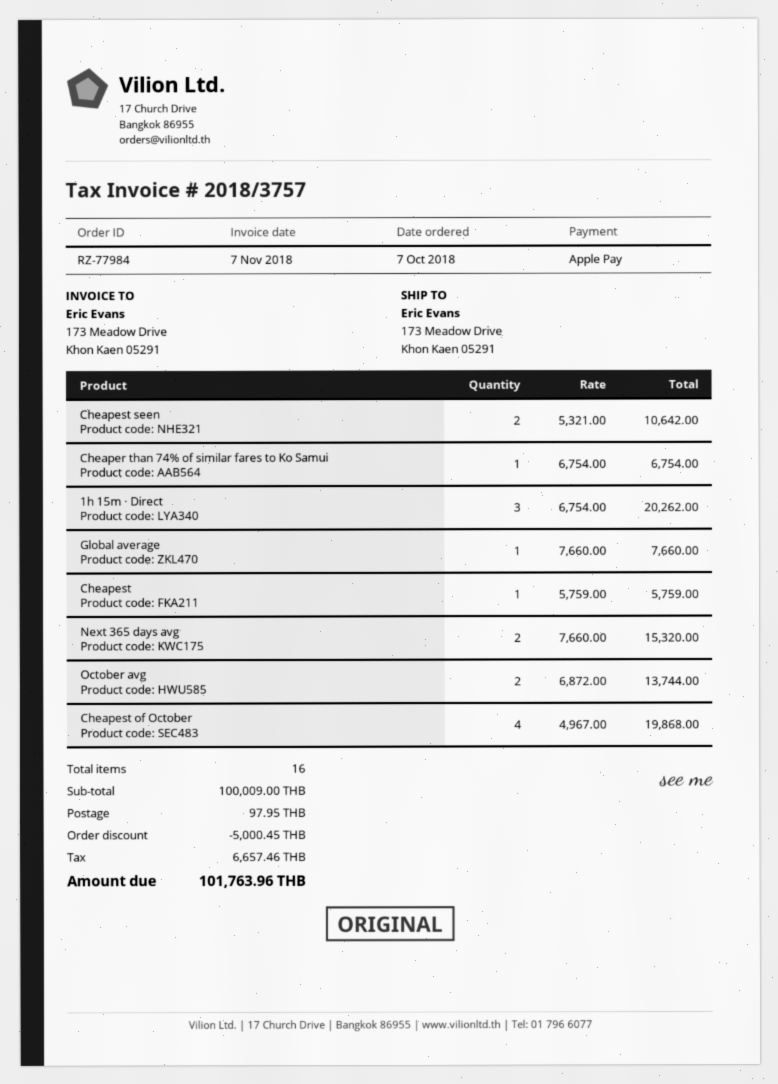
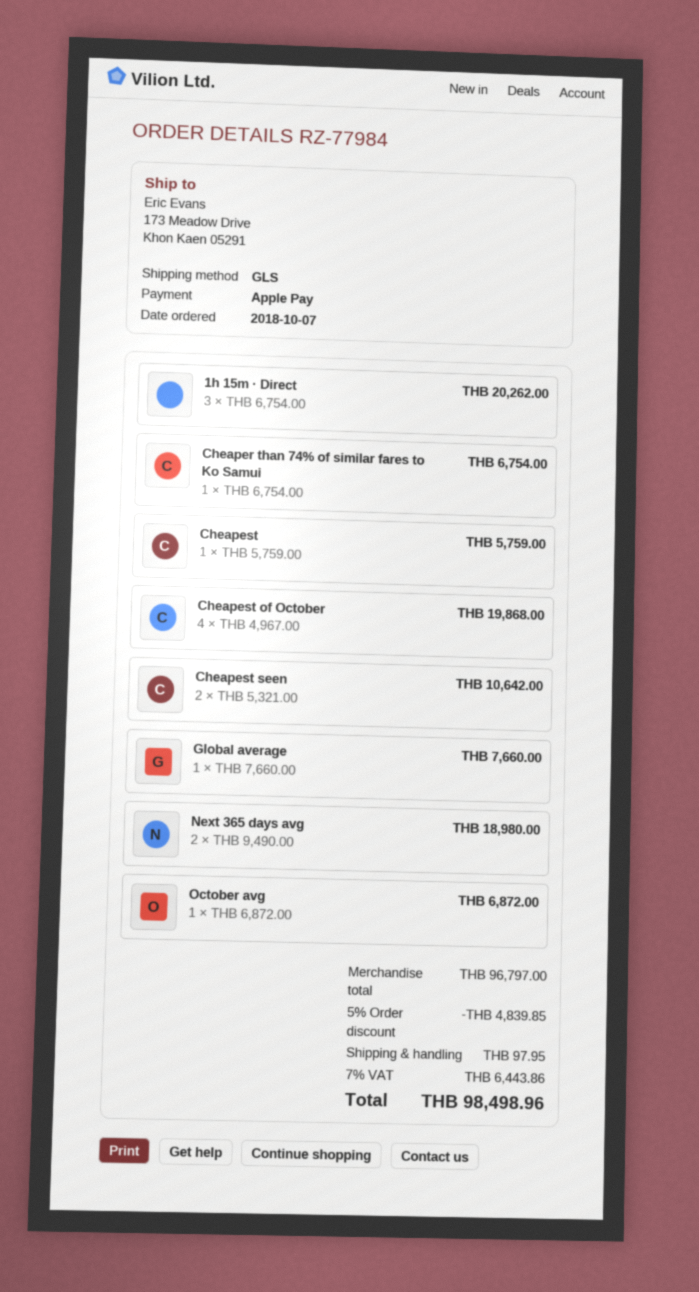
Next 365 days avg: 2 x 7660.00 = 15320.00 -> 2 x 9490.00 = 18980.00
October avg: 2 x 6872.00 = 13744.00 -> 1 x 6872.00 = 6872.00
subtotal: 100009.00 -> 96797.00
discount: 5000.45 -> 4839.85
tax: 6657.46 -> 6443.86
total: 101763.96 -> 98498.96

